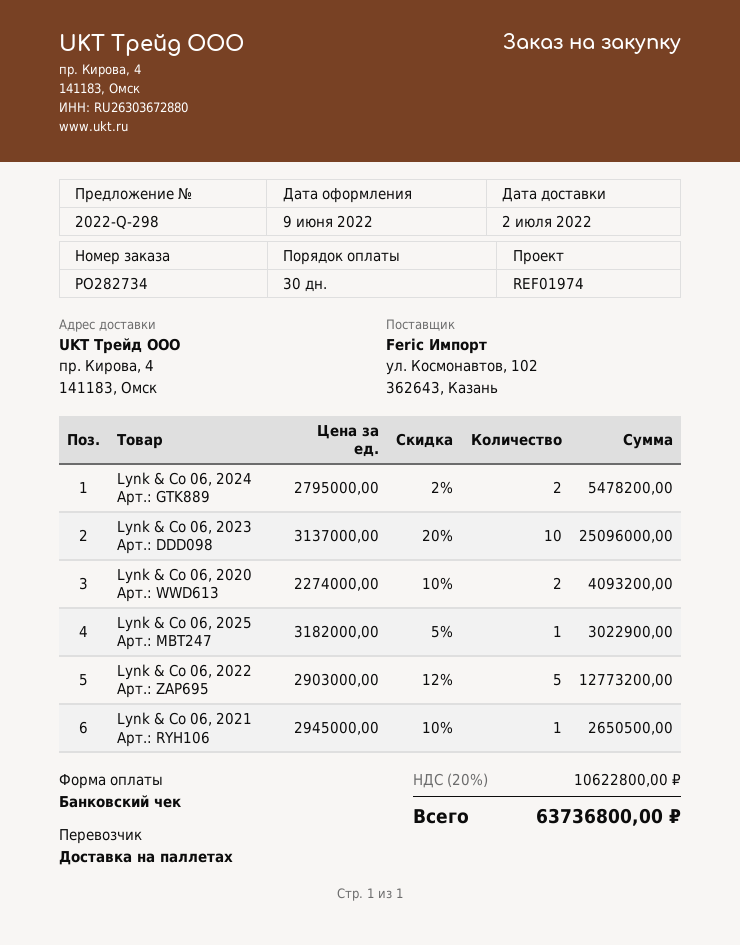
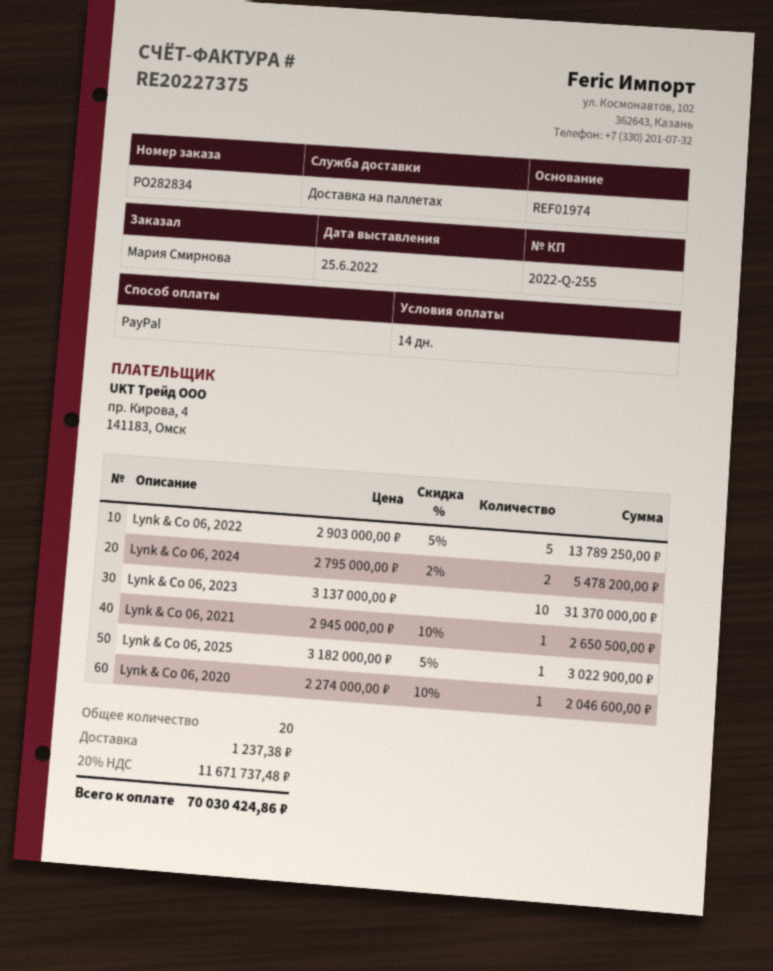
quote number: 2022-Q-298 -> 2022-Q-255
order number: PO282734 -> PO282834
payment terms: 30 days -> 14 days
payment method: cheque -> PayPal
Lynk & Co 06, 2023: 10 x 3137000.00 - 20% = 25096000.00 -> 10 x 3137000.00 = 31370000.00
Lynk & Co 06, 2020: 2 x 2274000.00 - 10% = 4093200.00 -> 1 x 2274000.00 - 10% = 2046600.00
Lynk & Co 06, 2022: 5 x 2903000.00 - 12% = 12773200.00 -> 5 x 2903000.00 - 5% = 13789250.00
shipping: none -> 1237.38
tax: 20% = 10622800.00 -> 20% = 11671737.48
total: 63736800.00 -> 70030424.86

